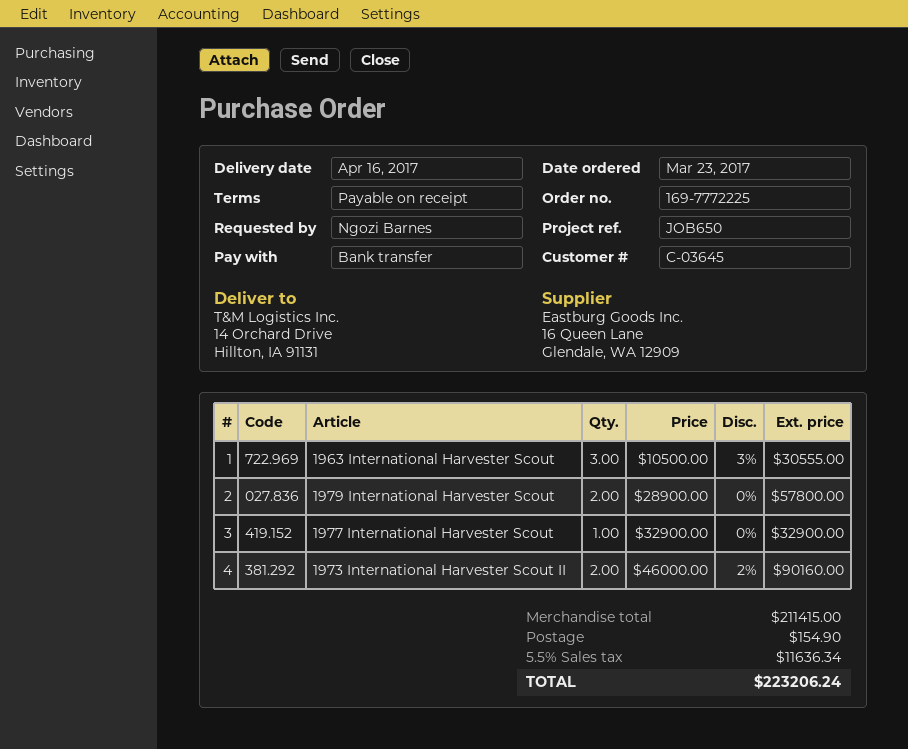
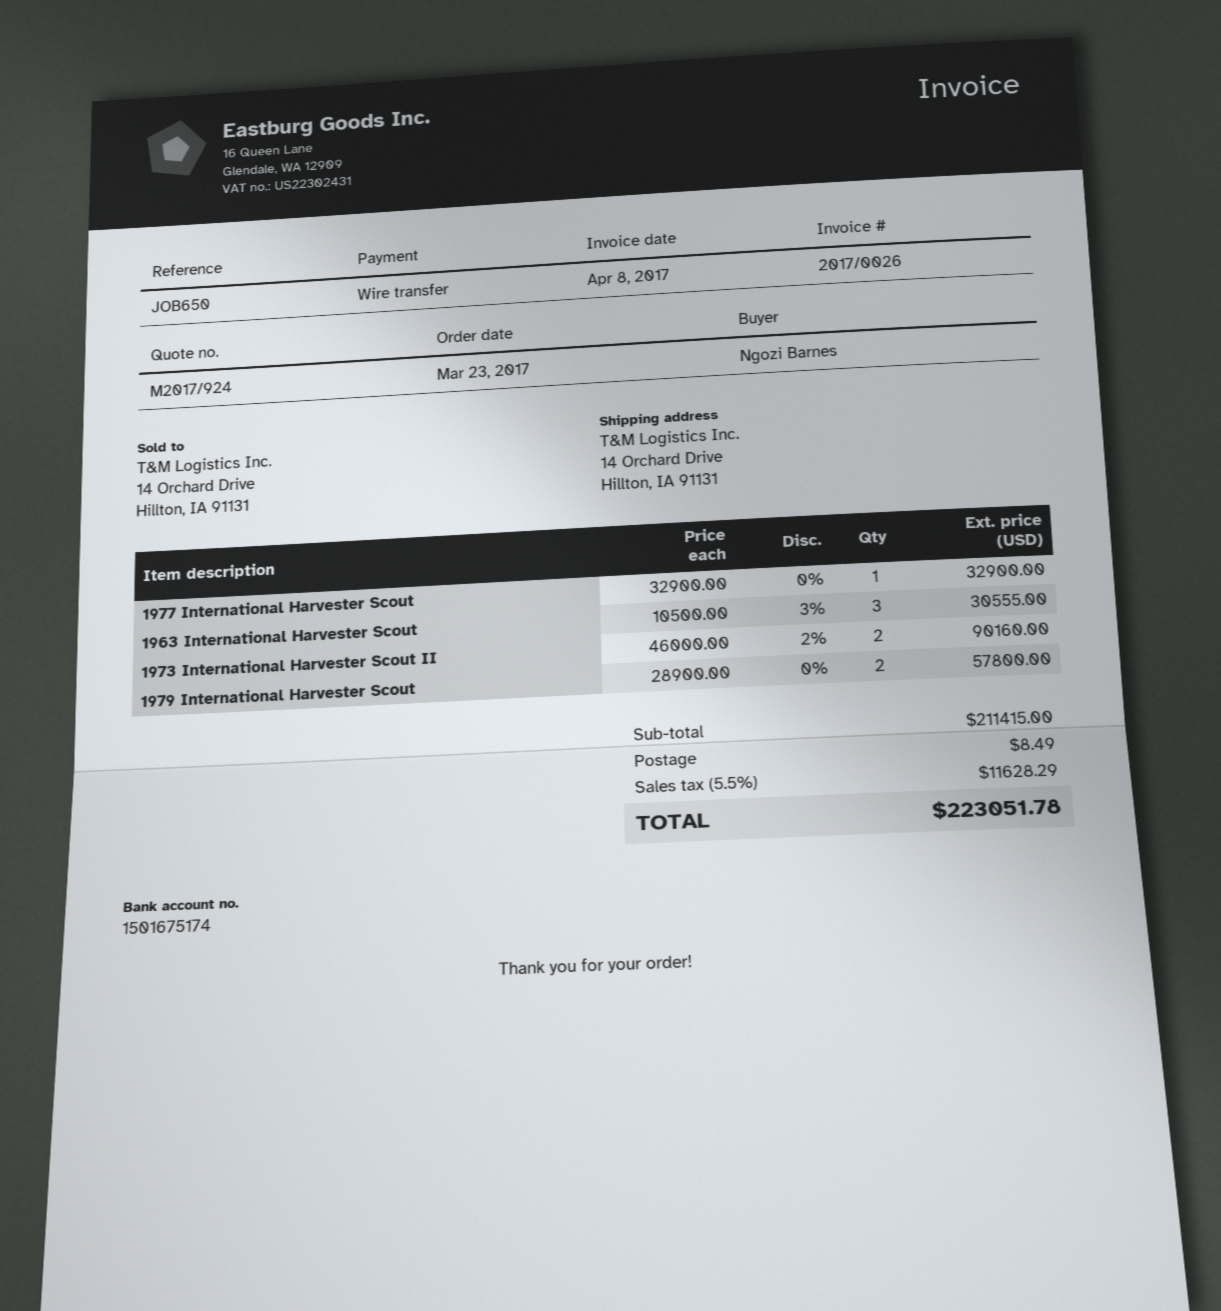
shipping: 154.90 -> 8.49
tax: 5.5% = 11636.34 -> 5.5% = 11628.29
total: 223206.24 -> 223051.78

